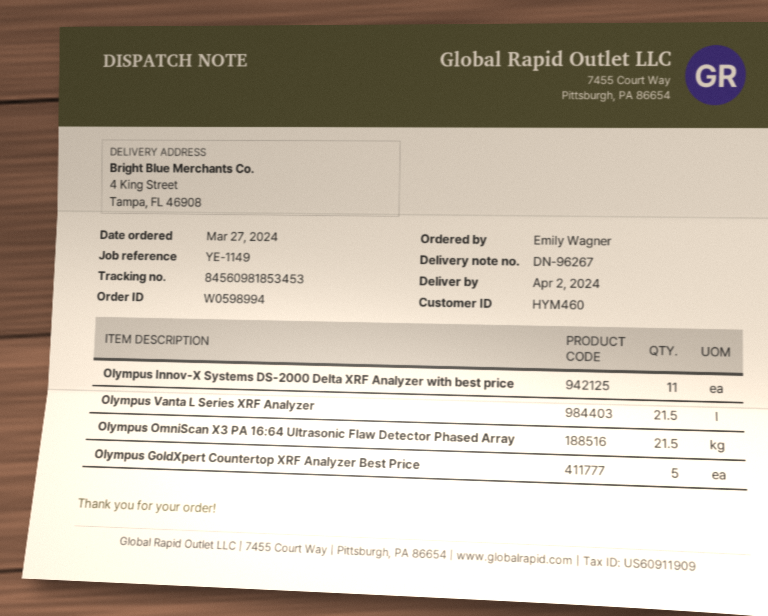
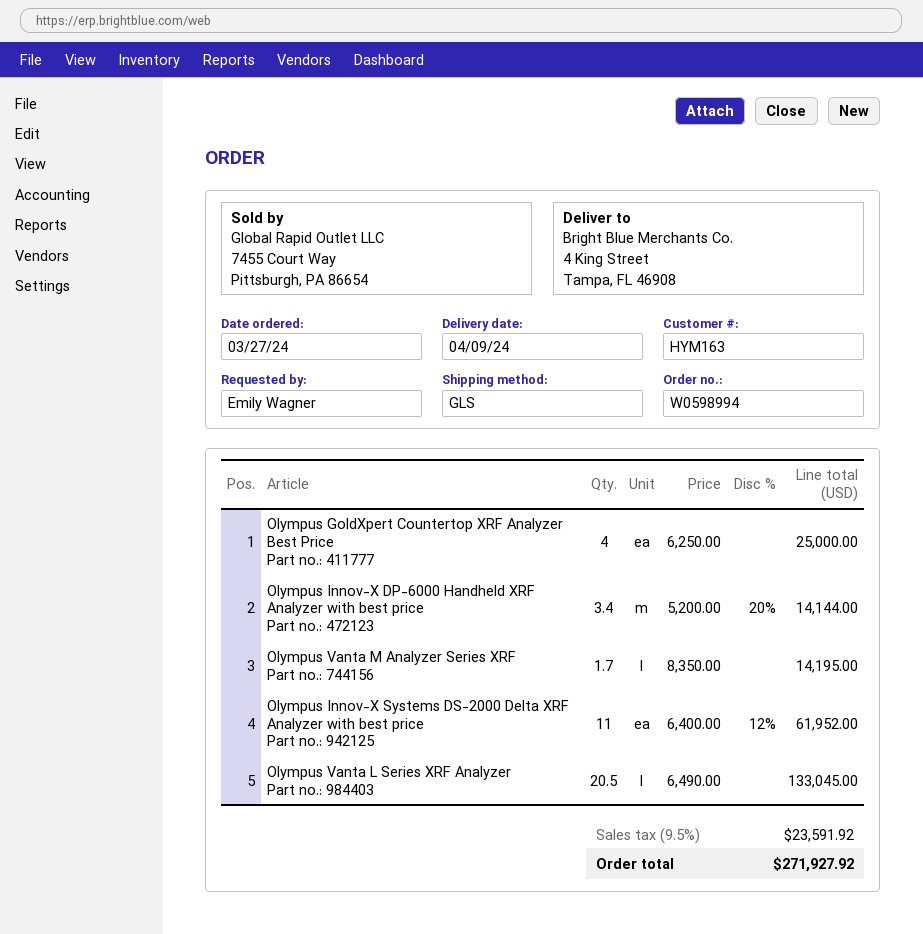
delivery date: 2024-04-02 -> 2024-04-09
customer number: HYM460 -> HYM163
Olympus Vanta L Series XRF Analyzer: 21.5 -> 20.5
Olympus OmniScan X3 PA 16:64 Ultrasonic Flaw Detector Phased Array: 21.5 -> none
Olympus GoldXpert Countertop XRF Analyzer Best Price: 5 -> 4
Olympus Innov-X DP-6000 Handheld XRF Analyzer with best price: none -> 3.4
Olympus Vanta M Analyzer Series XRF: none -> 1.7

